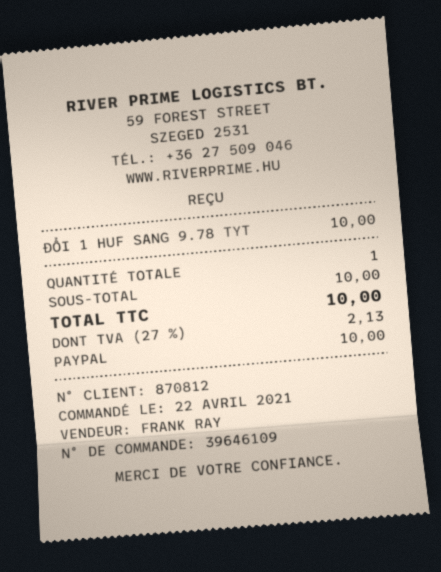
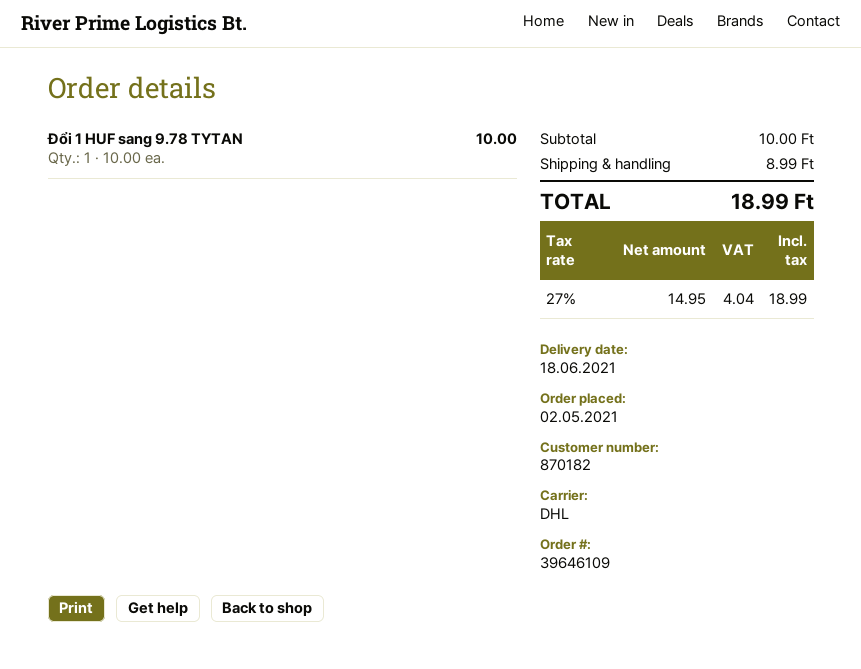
order date: 2021-04-22 -> 2021-05-02
customer number: 870812 -> 870182
shipping: none -> 8.99
tax: 27% = 2.13 -> 27% = 4.04
total: 10.00 -> 18.99

